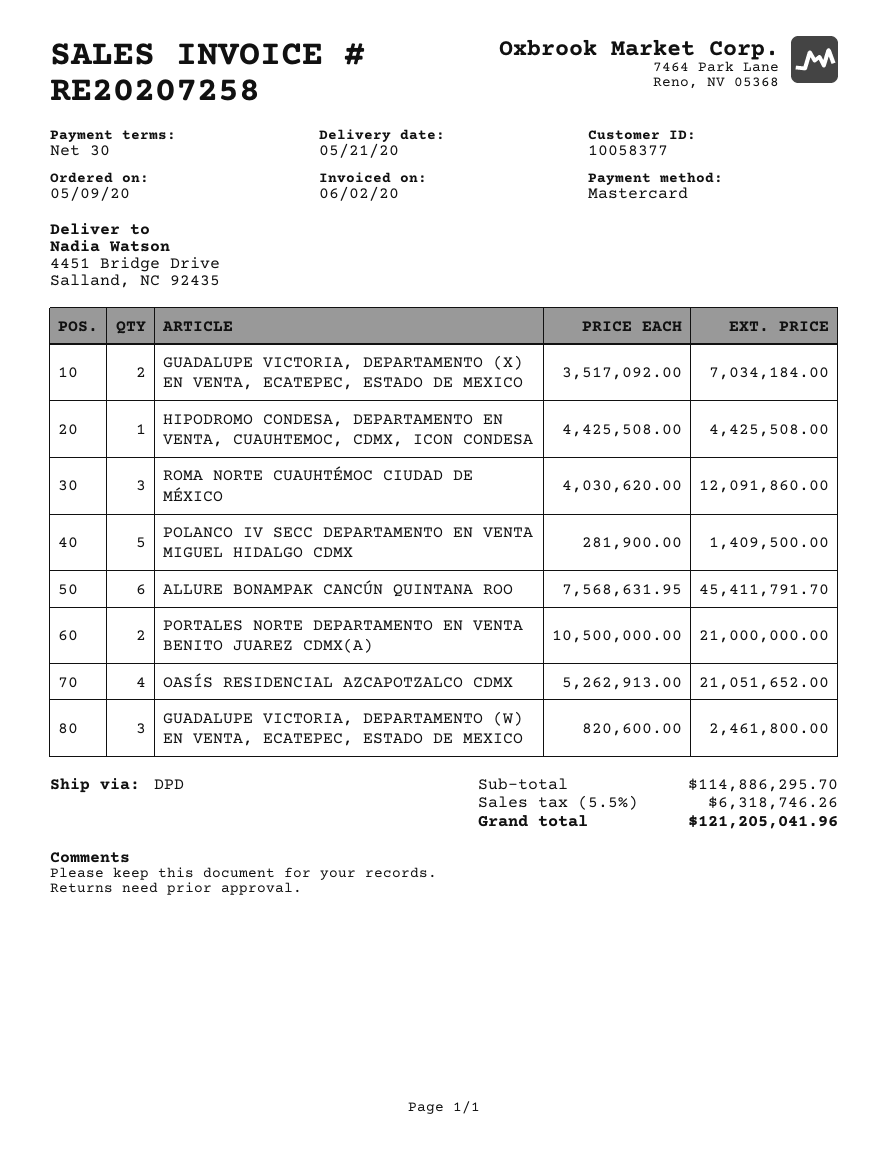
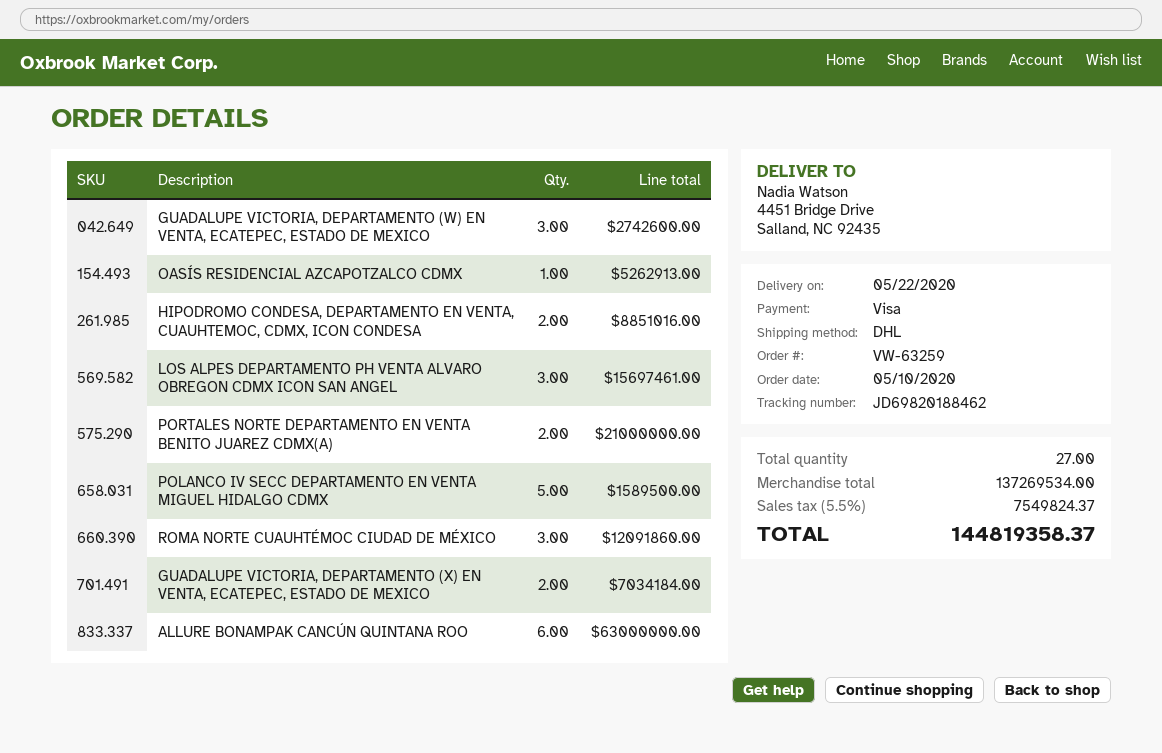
order date: 2020-05-09 -> 2020-05-10
delivery date: 2020-05-21 -> 2020-05-22
payment method: Mastercard -> Visa
shipping method: DPD -> DHL
HIPODROMO CONDESA, DEPARTAMENTO EN VENTA, CUAUHTEMOC, CDMX, ICON CONDESA: 1 for 4425508.00 -> 2 for 8851016.00
POLANCO IV SECC DEPARTAMENTO EN VENTA MIGUEL HIDALGO CDMX: 5 for 1409500.00 -> 5 for 1589500.00
ALLURE BONAMPAK CANCÚN QUINTANA ROO: 6 for 45411791.70 -> 6 for 63000000.00
OASÍS RESIDENCIAL AZCAPOTZALCO CDMX: 4 for 21051652.00 -> 1 for 5262913.00
GUADALUPE VICTORIA, DEPARTAMENTO (W) EN VENTA, ECATEPEC, ESTADO DE MEXICO: 3 for 2461800.00 -> 3 for 2742600.00
LOS ALPES DEPARTAMENTO PH VENTA ALVARO OBREGON CDMX ICON SAN ANGEL: none -> 3 for 15697461.00
subtotal: 114886295.70 -> 137269534.00
tax: 5.5% = 6318746.26 -> 5.5% = 7549824.37
total: 121205041.96 -> 144819358.37

